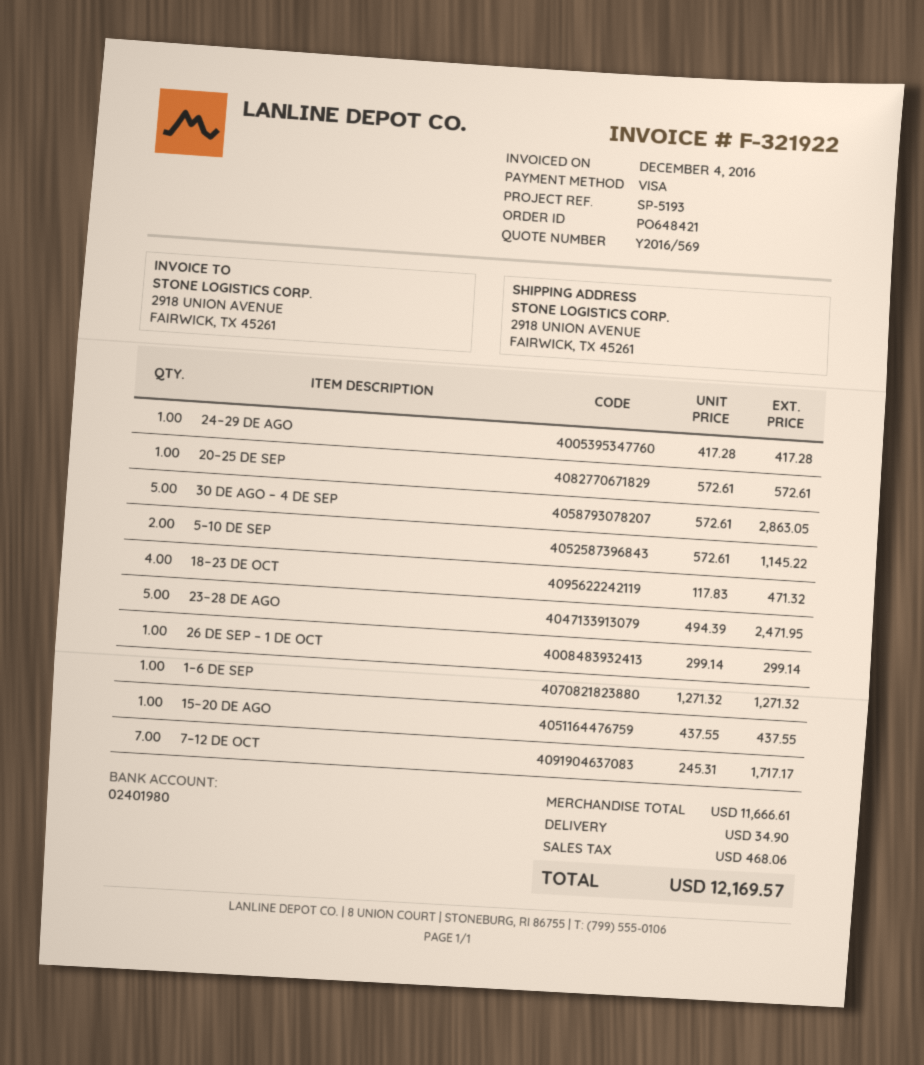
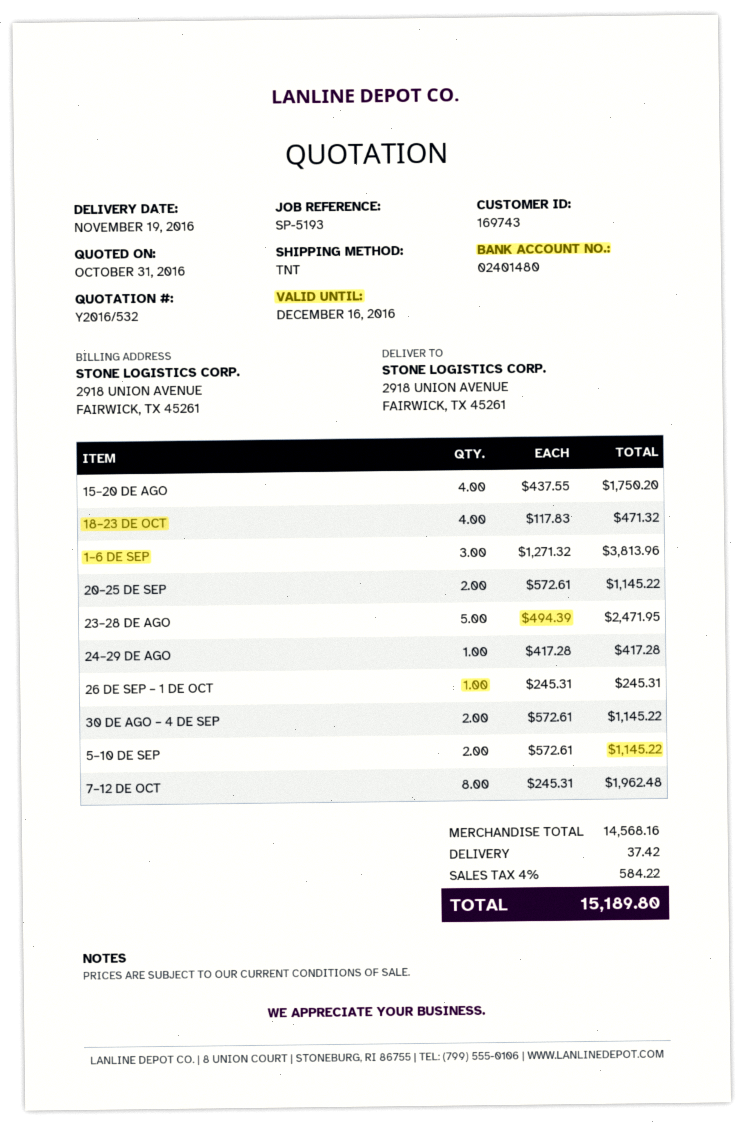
quote number: Y2016/569 -> Y2016/532
bank account: 02401980 -> 02401480
20–25 DE SEP: 1 x 572.61 = 572.61 -> 2 x 572.61 = 1145.22
30 DE AGO – 4 DE SEP: 5 x 572.61 = 2863.05 -> 2 x 572.61 = 1145.22
26 DE SEP – 1 DE OCT: 1 x 299.14 = 299.14 -> 1 x 245.31 = 245.31
1–6 DE SEP: 1 x 1271.32 = 1271.32 -> 3 x 1271.32 = 3813.96
15–20 DE AGO: 1 x 437.55 = 437.55 -> 4 x 437.55 = 1750.20
7–12 DE OCT: 7 x 245.31 = 1717.17 -> 8 x 245.31 = 1962.48
subtotal: 11666.61 -> 14568.16
shipping: 34.90 -> 37.42
tax: 468.06 -> 584.22
total: 12169.57 -> 15189.80

